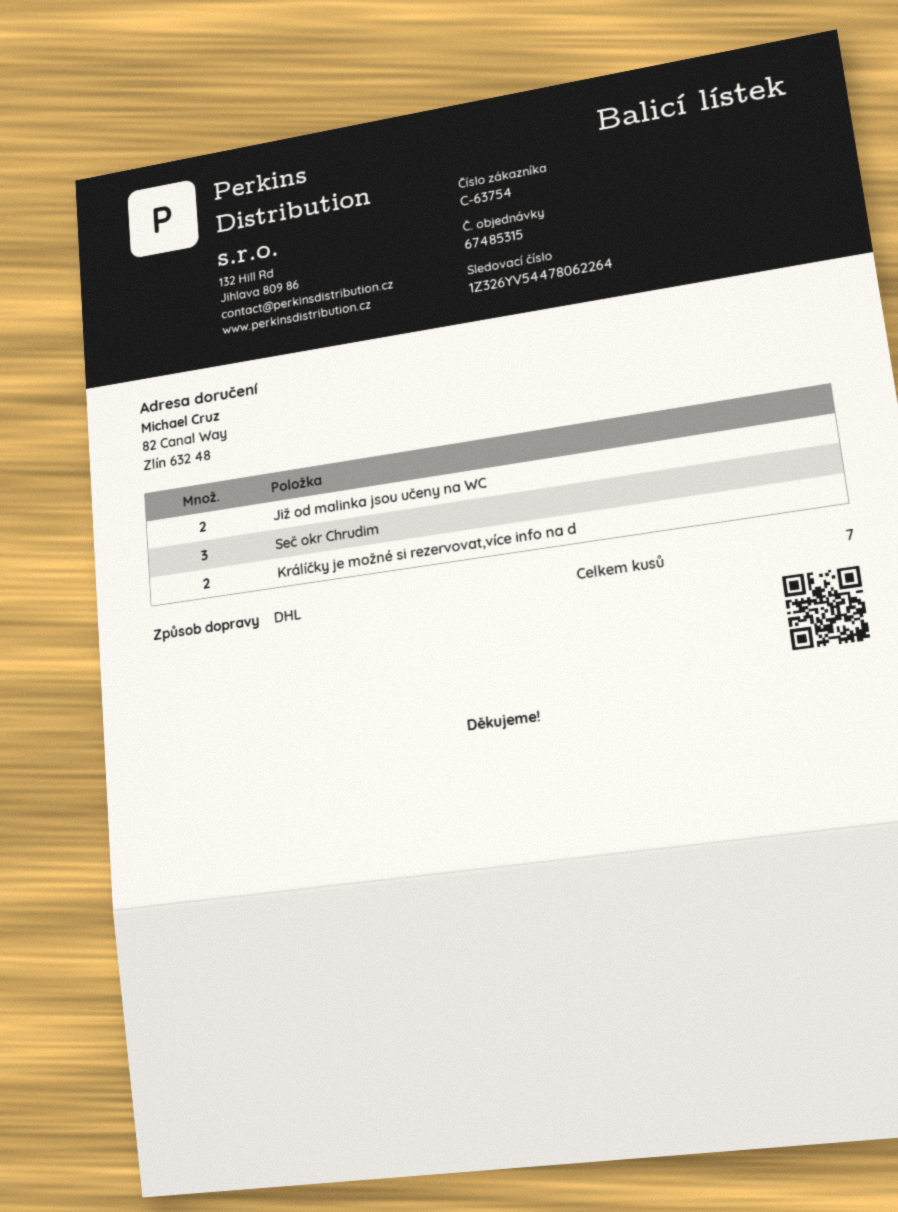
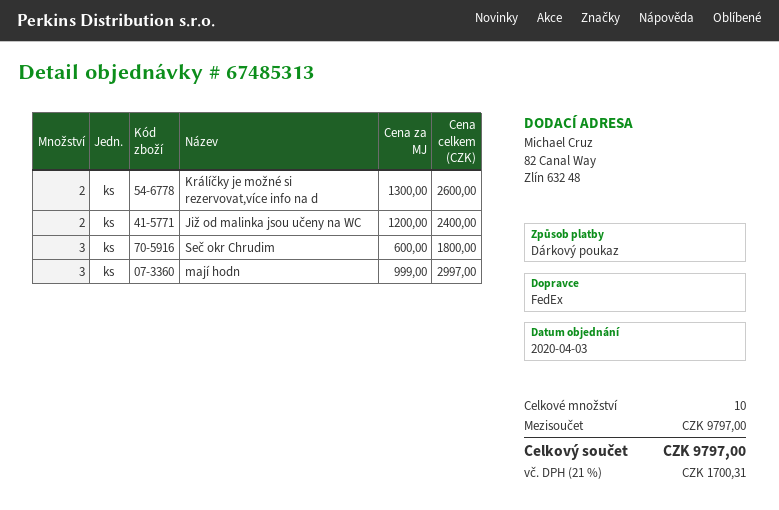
order number: 67485315 -> 67485313
shipping method: DHL -> FedEx
mají hodn: none -> 3
total quantity: 7 -> 10

